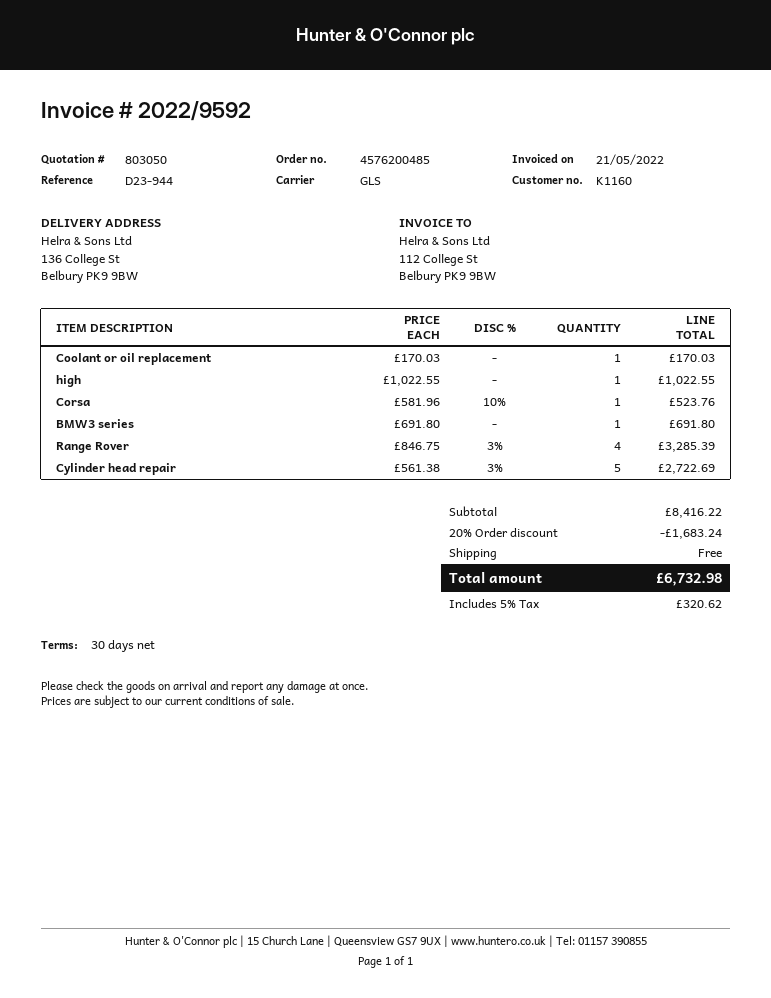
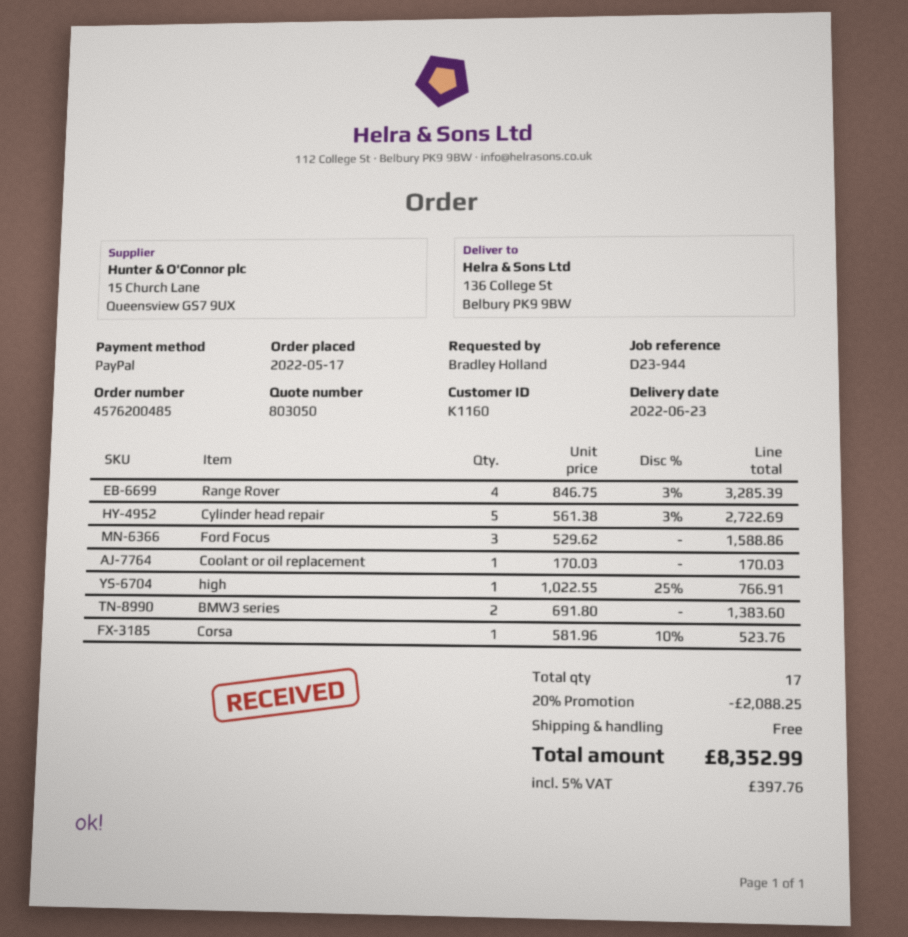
high: 1 x 1022.55 = 1022.55 -> 1 x 1022.55 - 25% = 766.91
BMW3 series: 1 x 691.80 = 691.80 -> 2 x 691.80 = 1383.60
Ford Focus: none -> 3 x 529.62 = 1588.86
discount: 20% = 1683.24 -> 20% = 2088.25
tax: 5% = 320.62 -> 5% = 397.76
total: 6732.98 -> 8352.99

